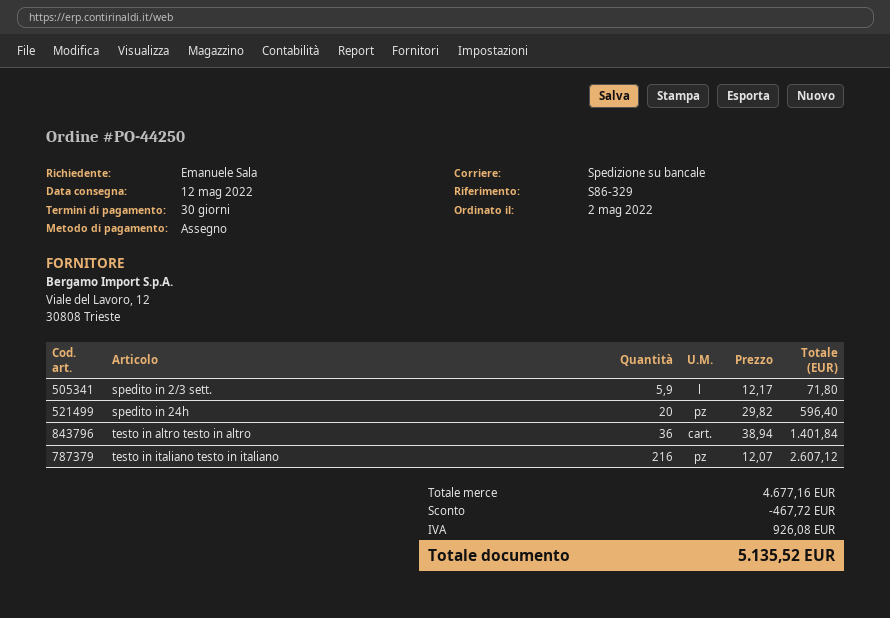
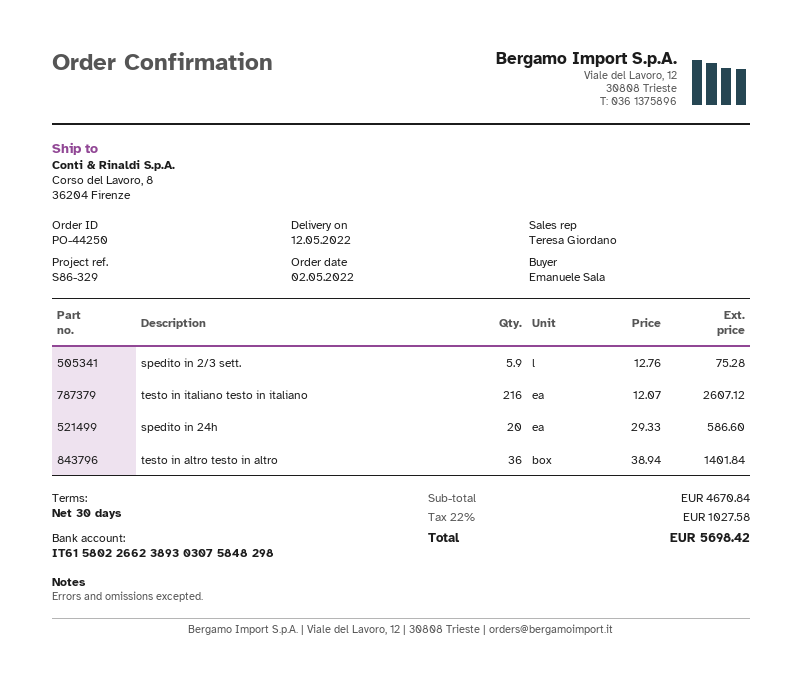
spedito in 2/3 sett.: 5.9 x 12.17 = 71.80 -> 5.9 x 12.76 = 75.28
spedito in 24h: 20 x 29.82 = 596.40 -> 20 x 29.33 = 586.60
subtotal: 4677.16 -> 4670.84
discount: 467.72 -> none
tax: 926.08 -> 1027.58
total: 5135.52 -> 5698.42

